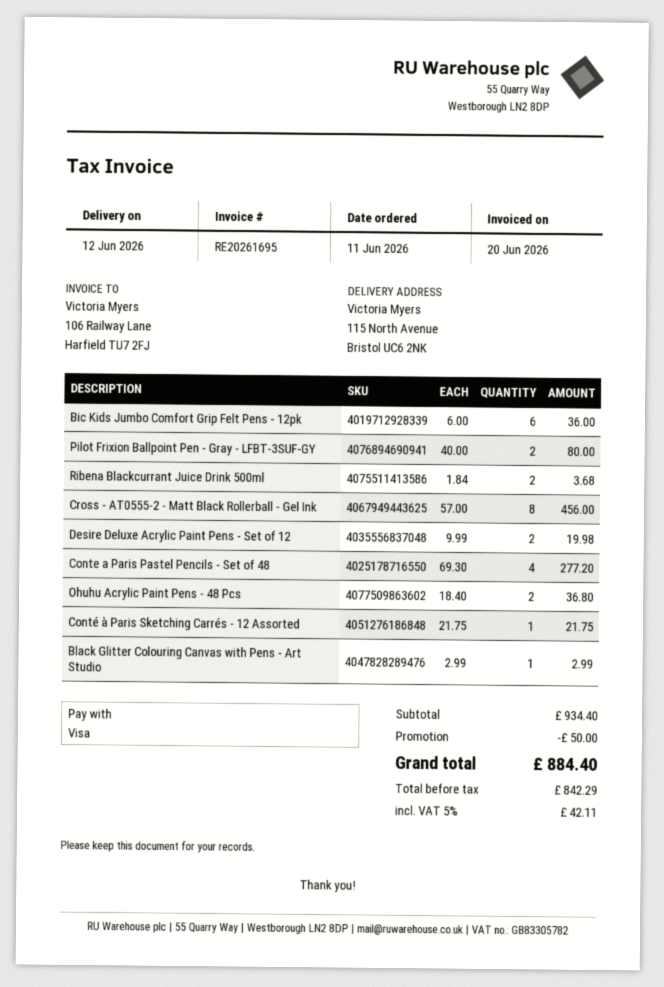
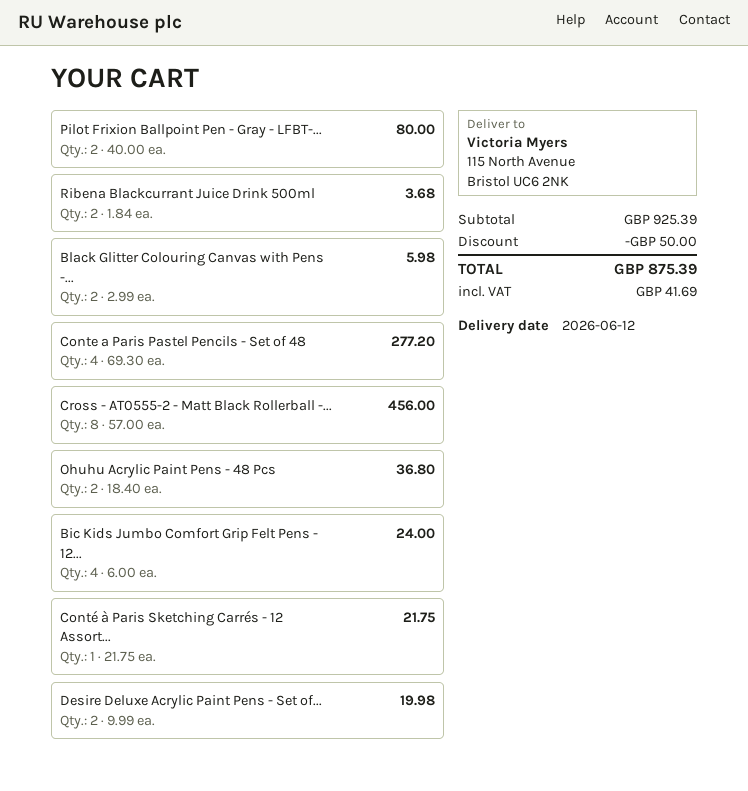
Bic Kids Jumbo Comfort Grip Felt Pens - 12pk: 6 x 6.00 = 36.00 -> 4 x 6.00 = 24.00
Black Glitter Colouring Canvas with Pens - Art Studio: 1 x 2.99 = 2.99 -> 2 x 2.99 = 5.98
subtotal: 934.40 -> 925.39
tax: 42.11 -> 41.69
total: 884.40 -> 875.39

